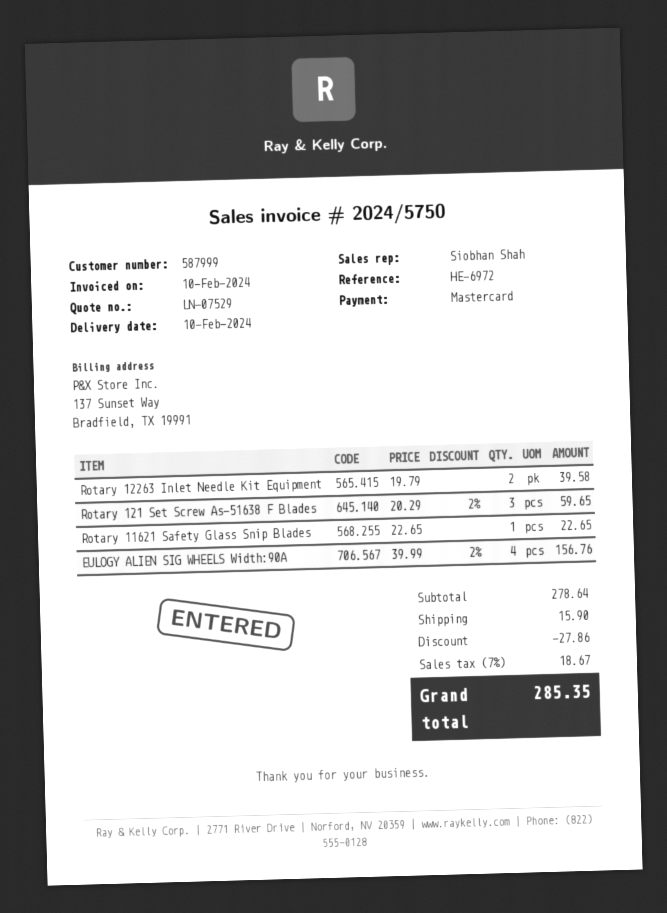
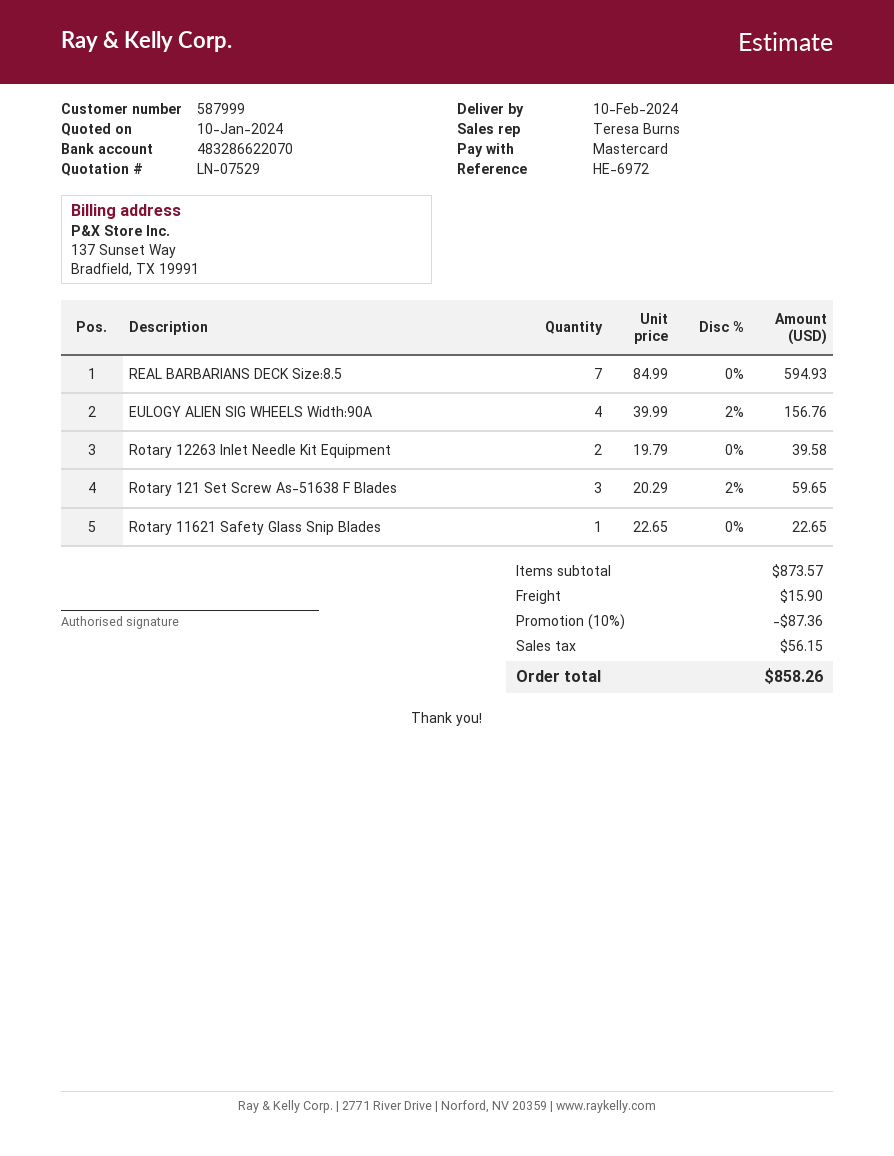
sales rep: Siobhan Shah -> Teresa Burns
REAL BARBARIANS DECK Size:8.5: none -> 7 x 84.99 = 594.93
subtotal: 278.64 -> 873.57
discount: 27.86 -> 87.36
tax: 18.67 -> 56.15
total: 285.35 -> 858.26

